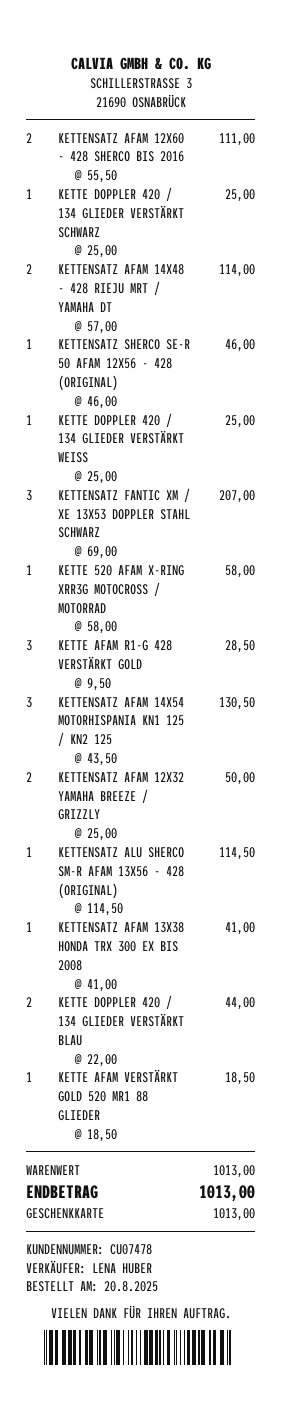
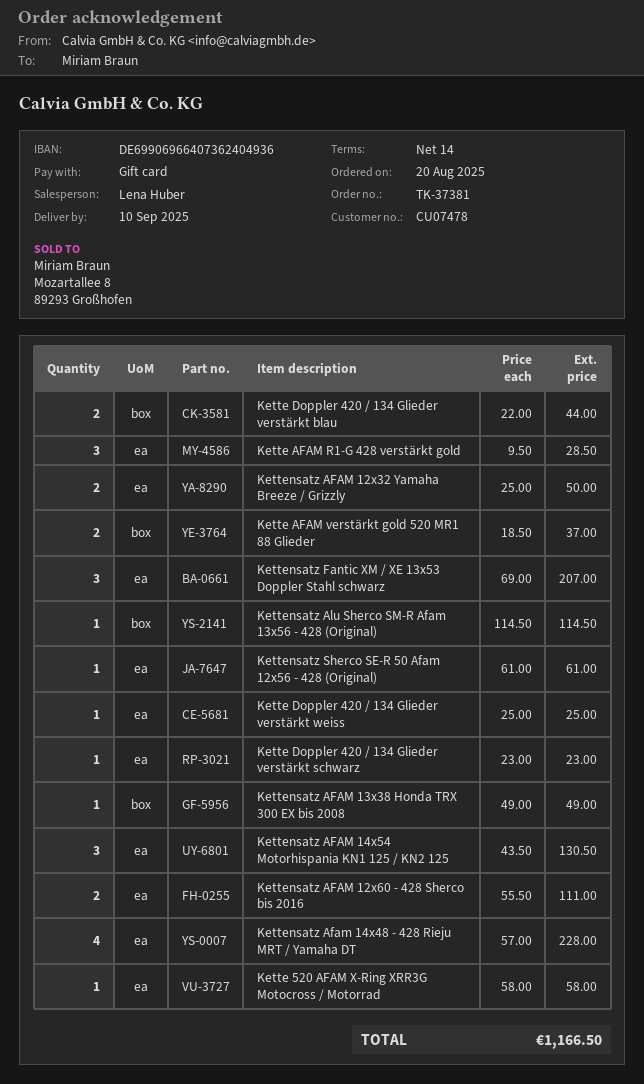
KETTE DOPPLER 420 / 134 GLIEDER VERSTÄRKT SCHWARZ: 1 x 25.00 = 25.00 -> 1 x 23.00 = 23.00
KETTENSATZ AFAM 14X48 - 428 RIEJU MRT / YAMAHA DT: 2 x 57.00 = 114.00 -> 4 x 57.00 = 228.00
KETTENSATZ SHERCO SE-R 50 AFAM 12X56 - 428 (ORIGINAL): 1 x 46.00 = 46.00 -> 1 x 61.00 = 61.00
KETTENSATZ AFAM 13X38 HONDA TRX 300 EX BIS 2008: 1 x 41.00 = 41.00 -> 1 x 49.00 = 49.00
KETTE AFAM VERSTÄRKT GOLD 520 MR1 88 GLIEDER: 1 x 18.50 = 18.50 -> 2 x 18.50 = 37.00
total: 1013.00 -> 1166.50

